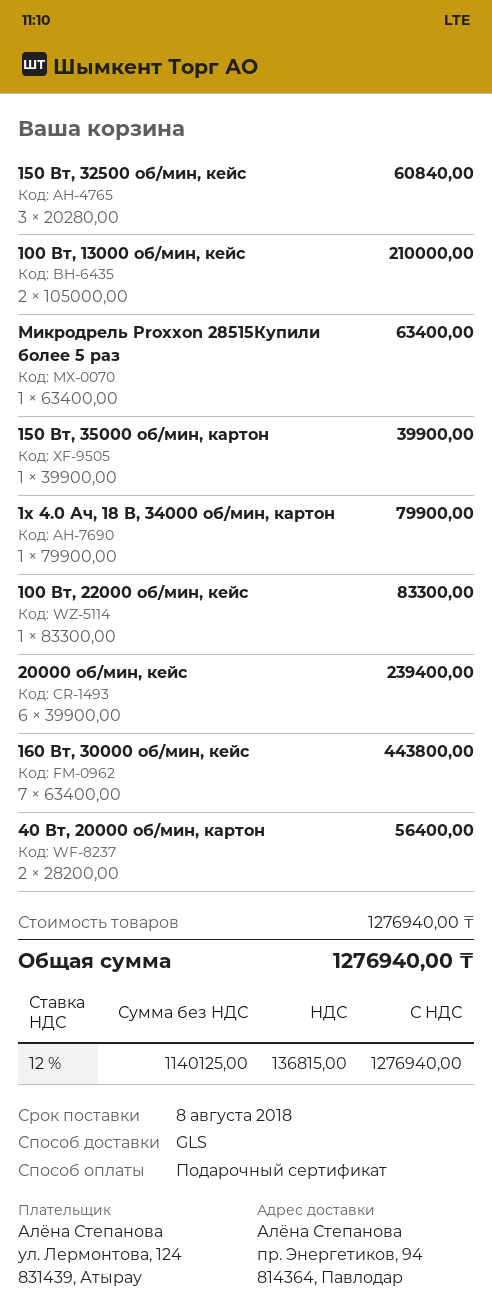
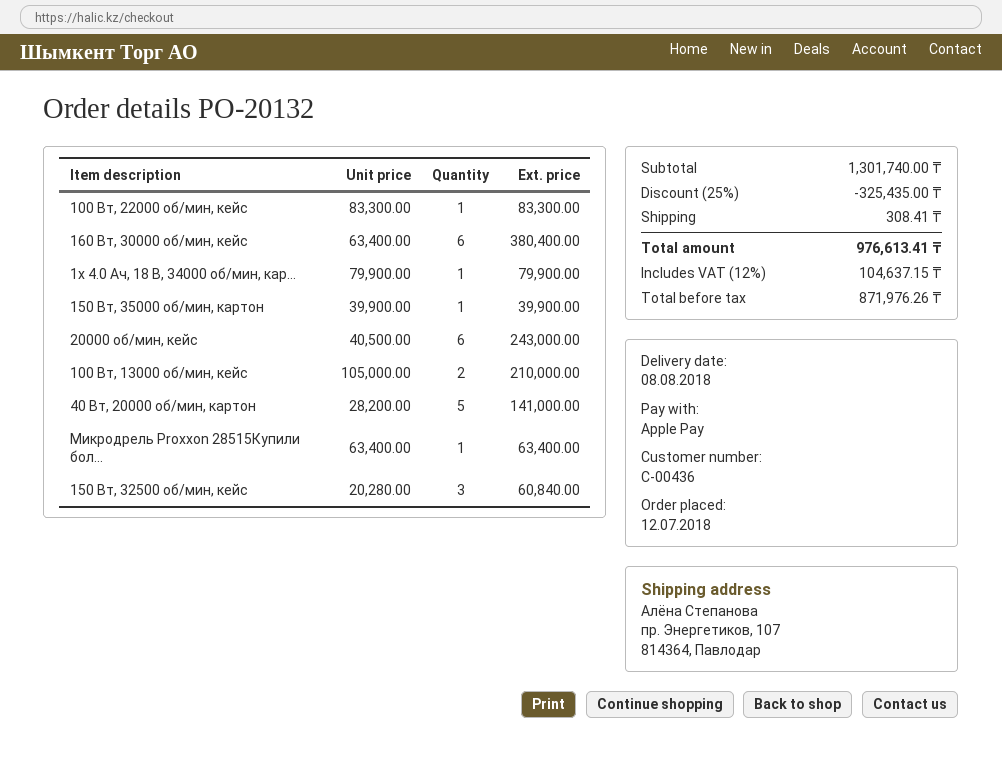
payment method: gift card -> Apple Pay
ship to: пр. Энергетиков, 94, 814364, Павлодар -> пр. Энергетиков, 107, 814364, Павлодар
20000 об/мин, кейс: 6 x 39900.00 = 239400.00 -> 6 x 40500.00 = 243000.00
160 Вт, 30000 об/мин, кейс: 7 x 63400.00 = 443800.00 -> 6 x 63400.00 = 380400.00
40 Вт, 20000 об/мин, картон: 2 x 28200.00 = 56400.00 -> 5 x 28200.00 = 141000.00
subtotal: 1276940.00 -> 1301740.00
discount: none -> 25% = 325435.00
shipping: none -> 308.41
net: 1140125.00 -> 871976.26
tax: 12% = 136815.00 -> 12% = 104637.15
total: 1276940.00 -> 976613.41

